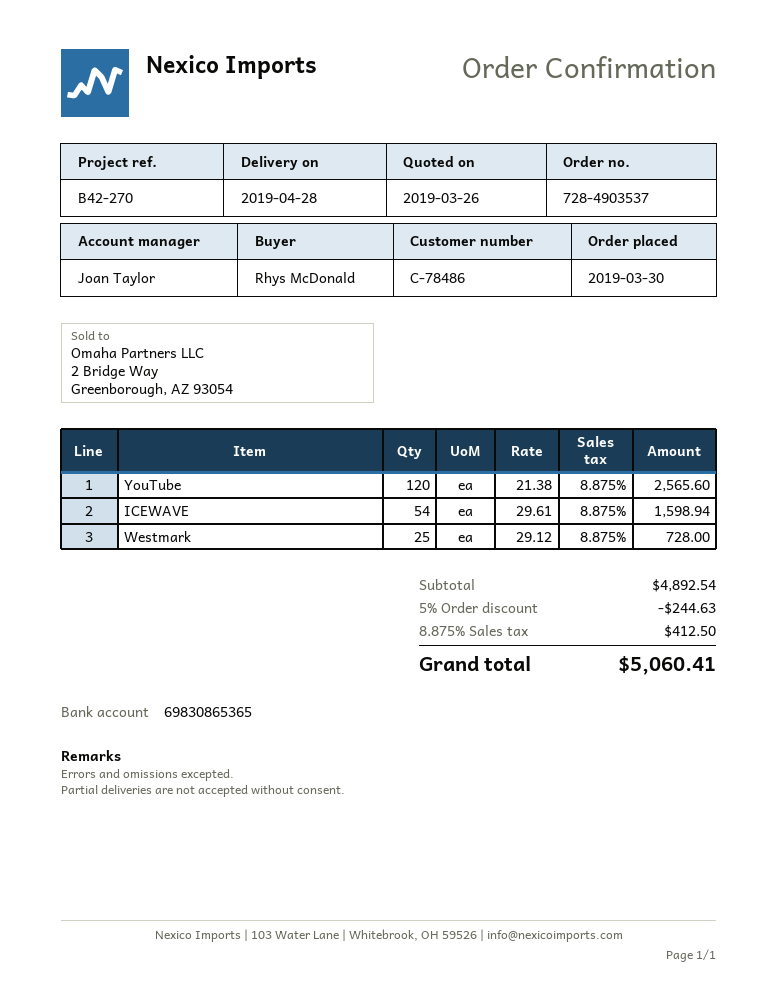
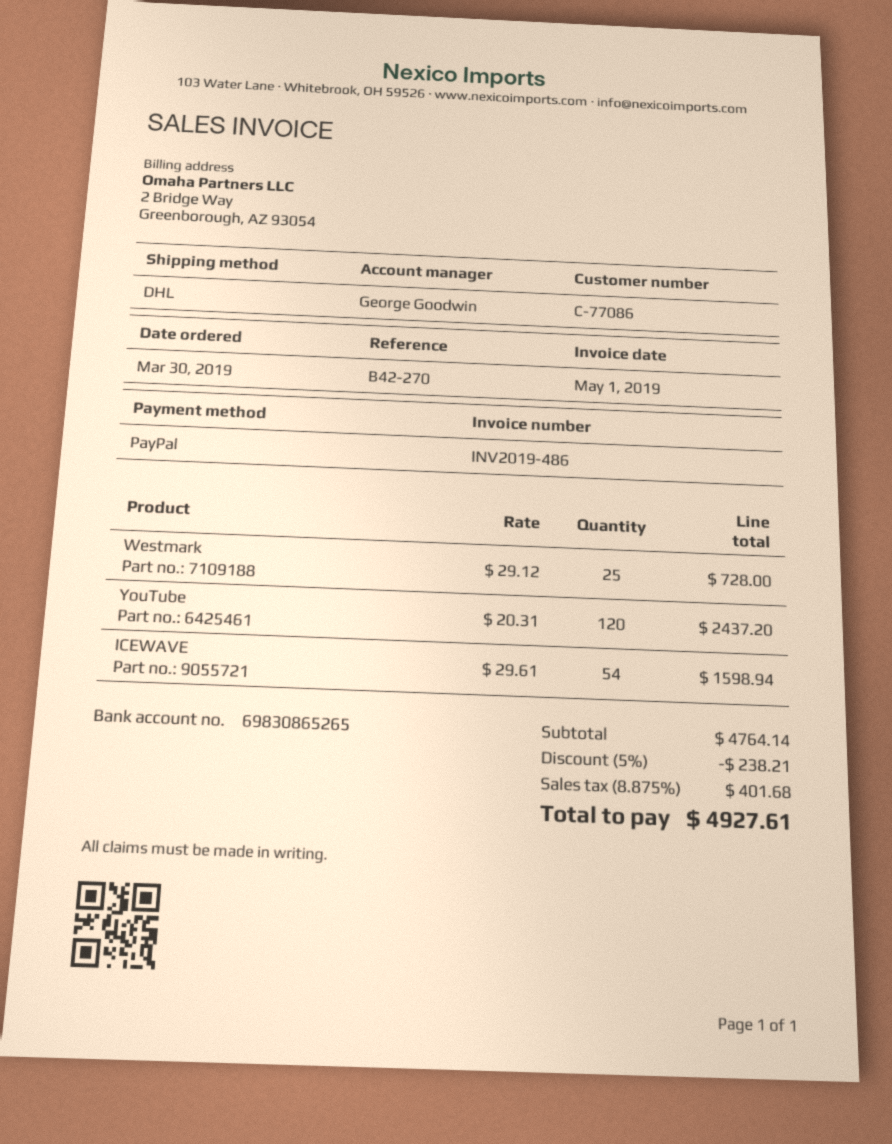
customer number: C-78486 -> C-77086
sales rep: Joan Taylor -> George Goodwin
bank account: 69830865365 -> 69830865265
YouTube: 120 x 21.38 = 2565.60 -> 120 x 20.31 = 2437.20
subtotal: 4892.54 -> 4764.14
discount: 5% = 244.63 -> 5% = 238.21
tax: 8.875% = 412.50 -> 8.875% = 401.68
total: 5060.41 -> 4927.61

